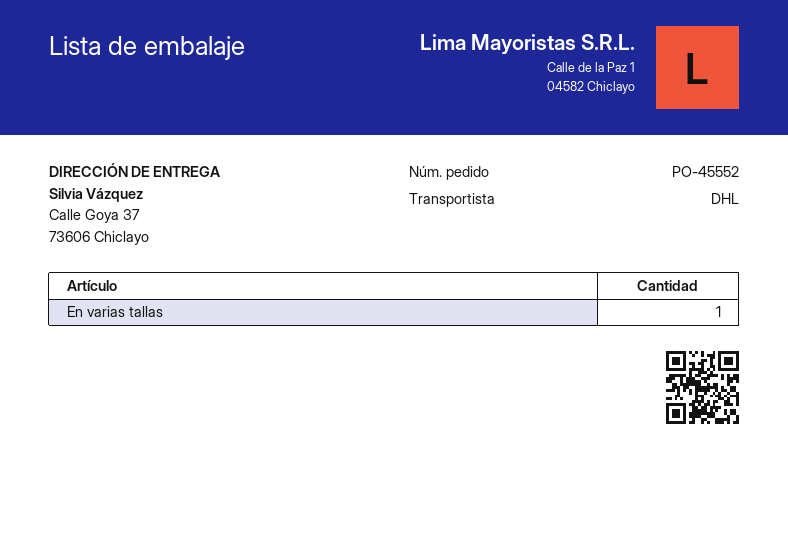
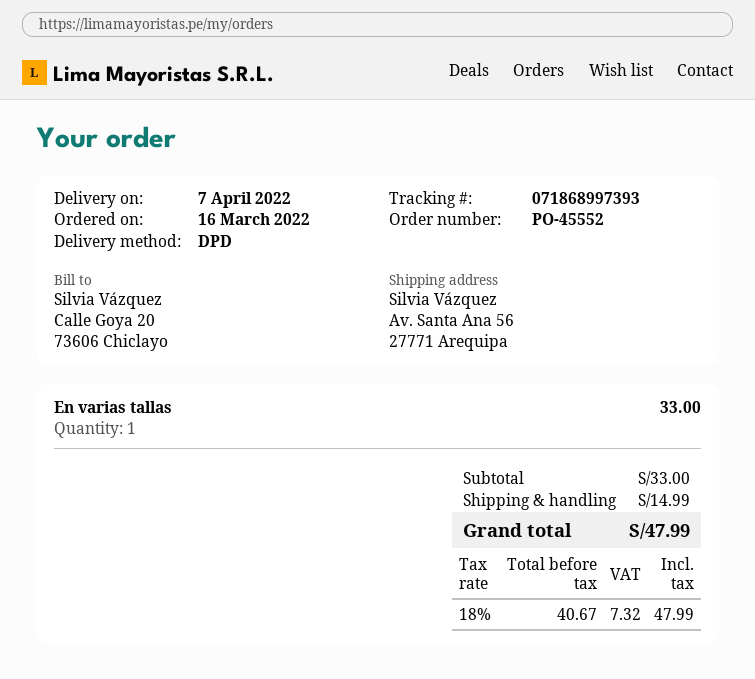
shipping method: DHL -> DPD
ship to: Calle Goya 37, 73606 Chiclayo -> Av. Santa Ana 56, 27771 Arequipa

